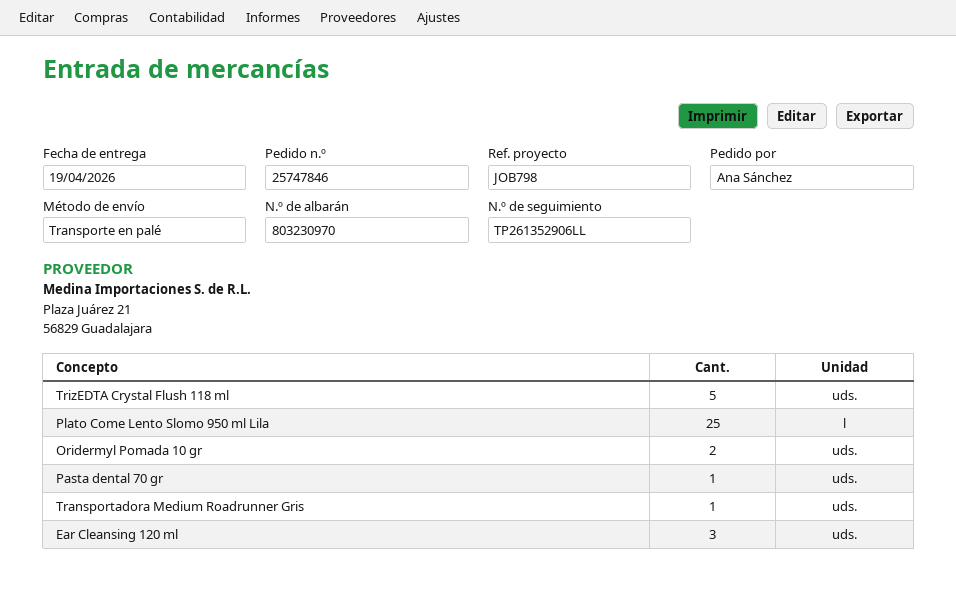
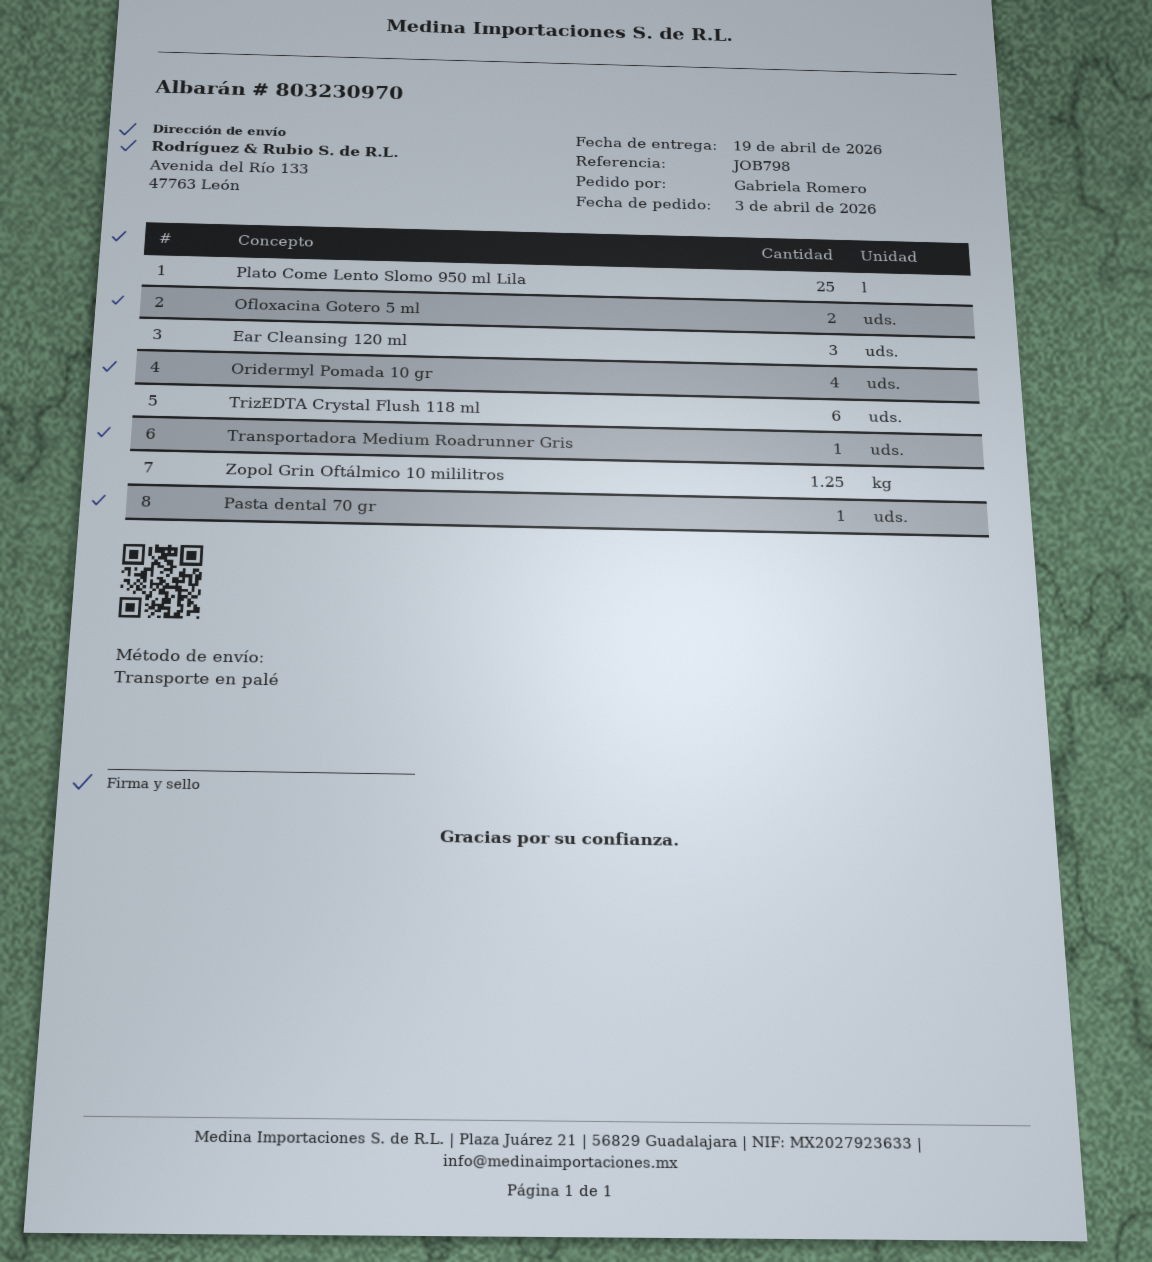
ordered by: Ana Sánchez -> Gabriela Romero
TrizEDTA Crystal Flush 118 ml: 5 -> 6
Oridermyl Pomada 10 gr: 2 -> 4
Ofloxacina Gotero 5 ml: none -> 2
Zopol Grin Oftálmico 10 mililitros: none -> 1.25

